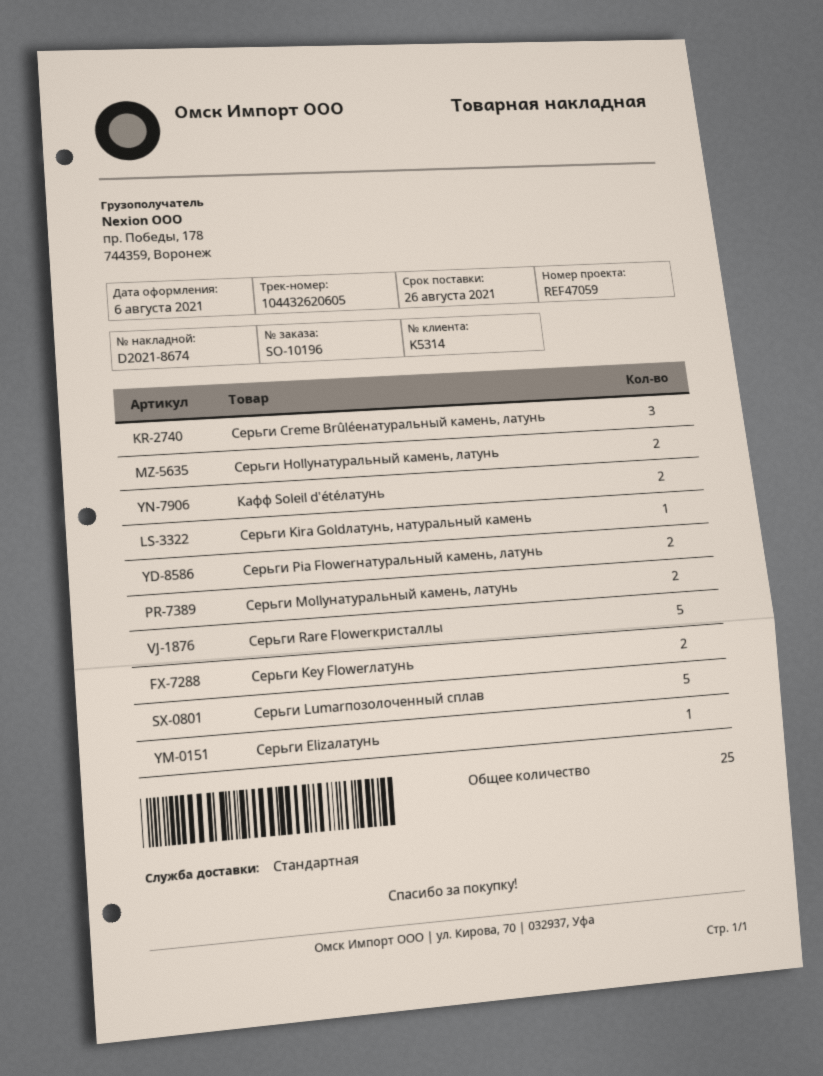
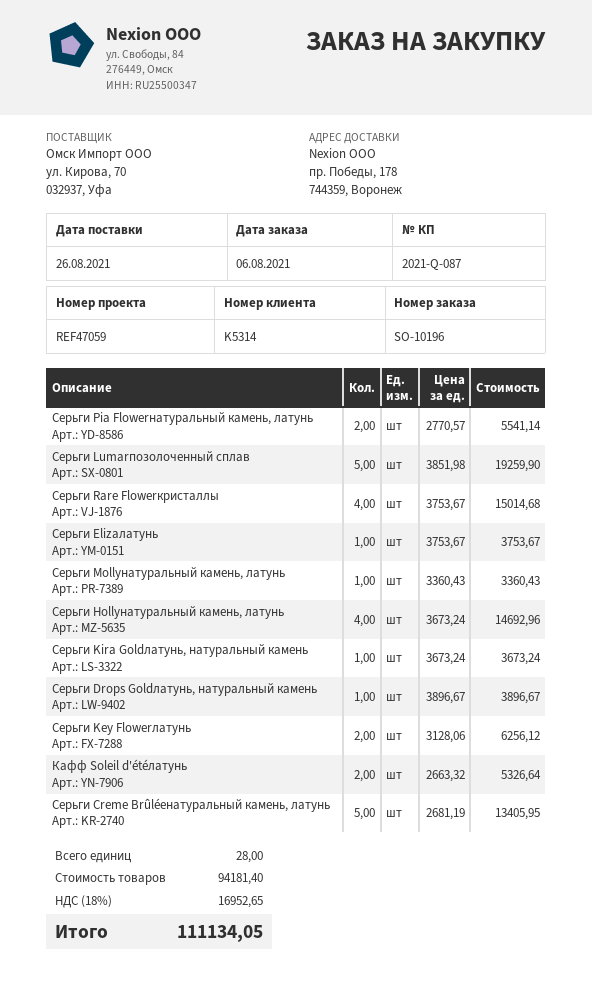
Серьги Creme Brûléeнатуральный камень, латунь: 3 -> 5
Серьги Hollyнатуральный камень, латунь: 2 -> 4
Серьги Mollyнатуральный камень, латунь: 2 -> 1
Серьги Rare Flowerкристаллы: 5 -> 4
Серьги Drops Goldлатунь, натуральный камень: none -> 1
total quantity: 25 -> 28

